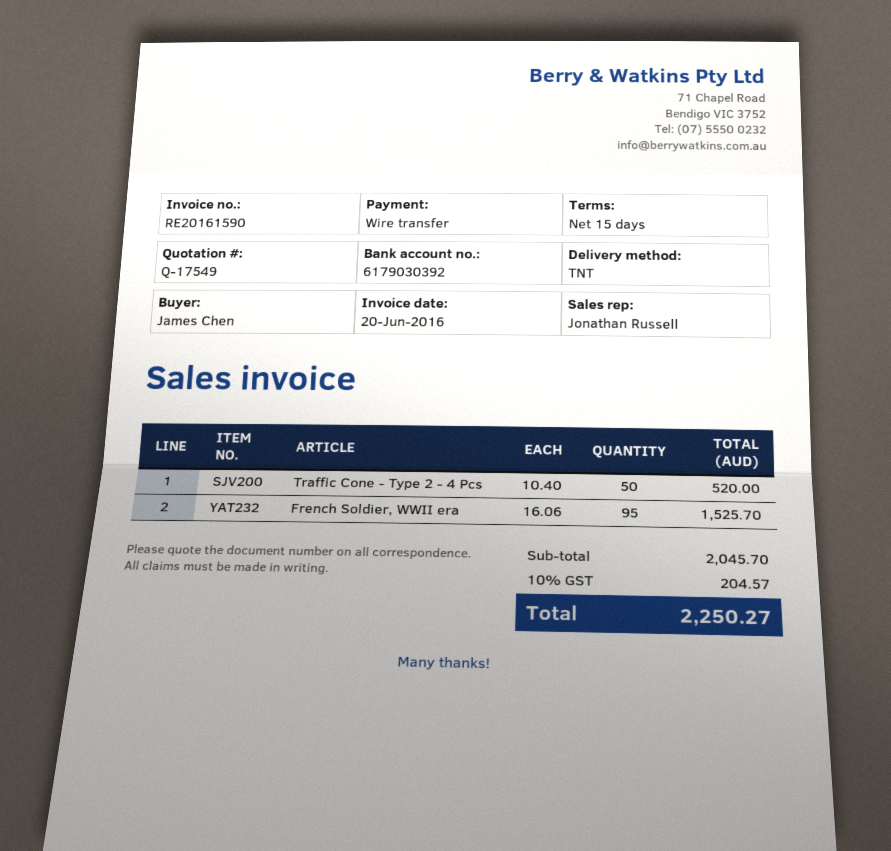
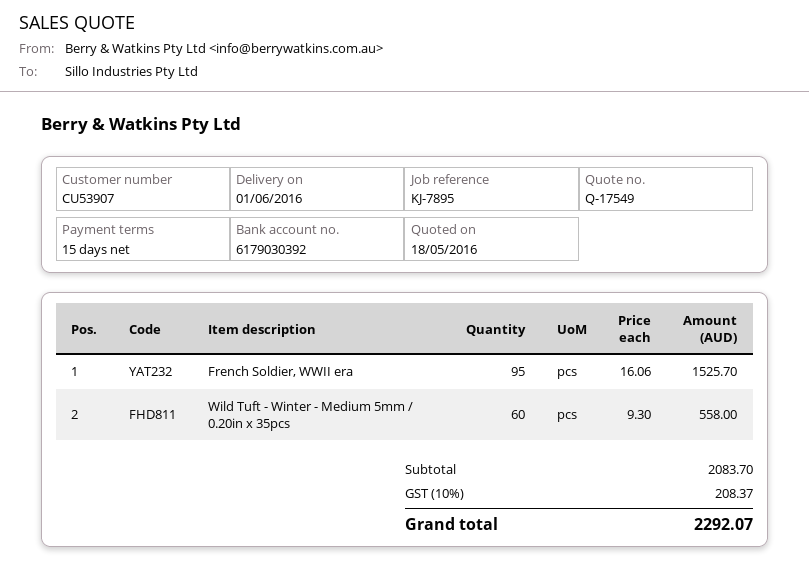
Traffic Cone - Type 2 - 4 Pcs: 50 x 10.40 = 520.00 -> none
Wild Tuft - Winter - Medium 5mm / 0.20in x 35pcs: none -> 60 x 9.30 = 558.00
subtotal: 2045.70 -> 2083.70
tax: 10% = 204.57 -> 10% = 208.37
total: 2250.27 -> 2292.07

